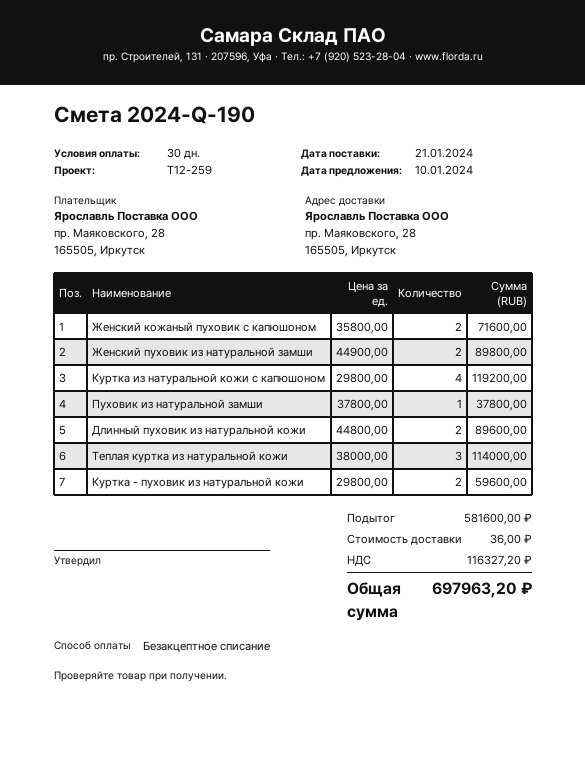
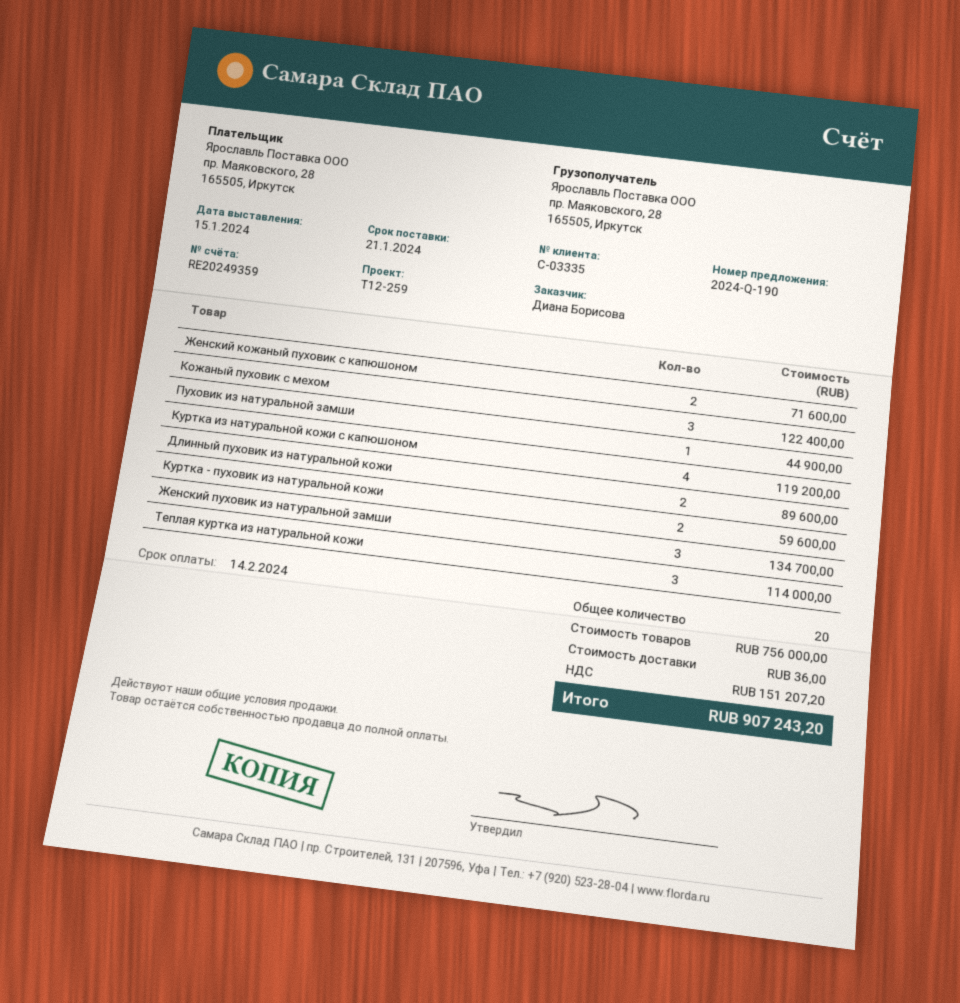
Женский пуховик из натуральной замши: 2 for 89800.00 -> 3 for 134700.00
Пуховик из натуральной замши: 1 for 37800.00 -> 1 for 44900.00
Кожаный пуховик с мехом: none -> 3 for 122400.00
subtotal: 581600.00 -> 756000.00
tax: 116327.20 -> 151207.20
total: 697963.20 -> 907243.20

